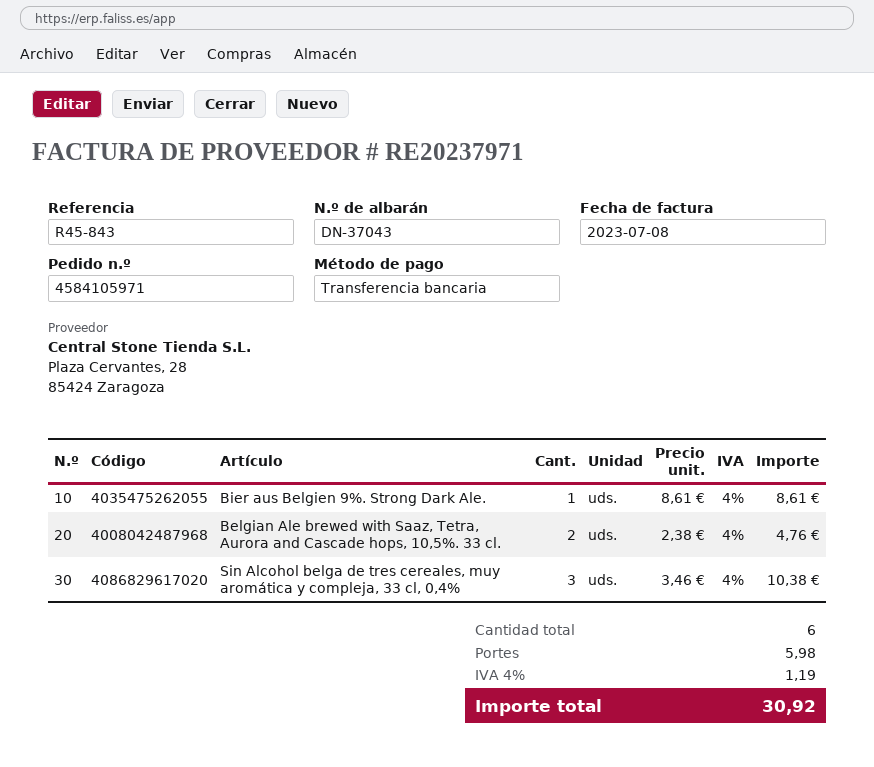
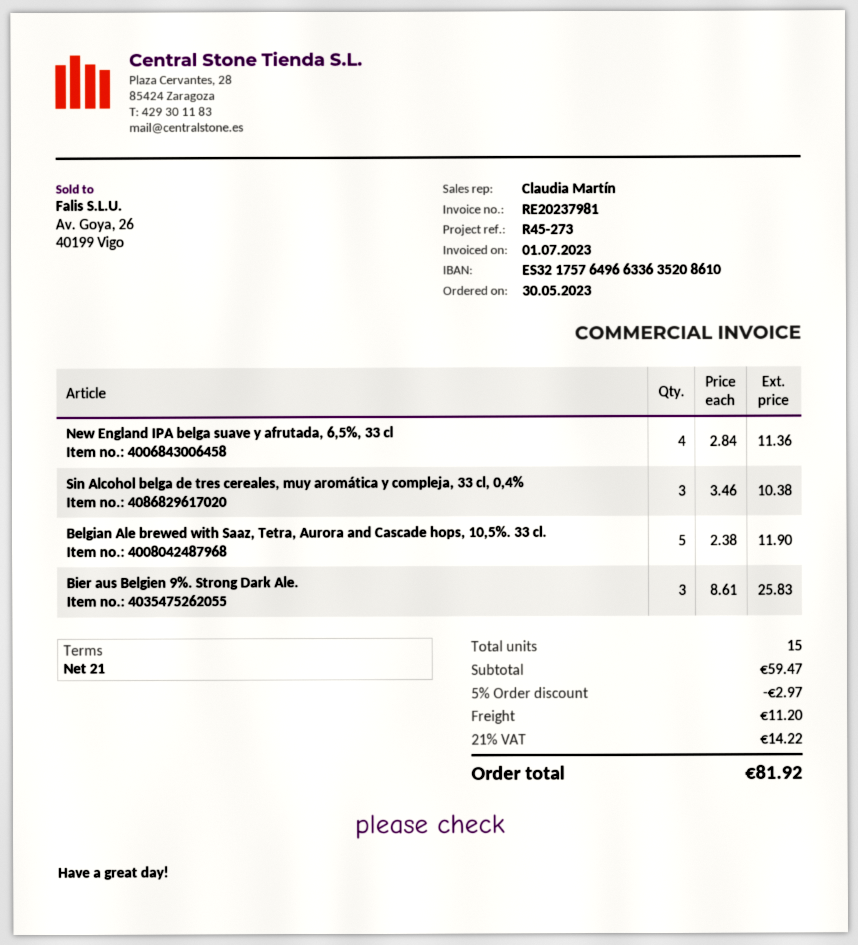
invoice number: RE20237971 -> RE20237981
invoice date: 2023-07-08 -> 2023-07-01
reference: R45-843 -> R45-273
Bier aus Belgien 9%. Strong Dark Ale.: 1 x 8.61 = 8.61 -> 3 x 8.61 = 25.83
Belgian Ale brewed with Saaz, Tetra, Aurora and Cascade hops, 10,5%. 33 cl.: 2 x 2.38 = 4.76 -> 5 x 2.38 = 11.90
New England IPA belga suave y afrutada, 6,5%, 33 cl: none -> 4 x 2.84 = 11.36
total quantity: 6 -> 15
discount: none -> 5% = 2.97
shipping: 5.98 -> 11.20
tax: 4% = 1.19 -> 21% = 14.22
total: 30.92 -> 81.92

